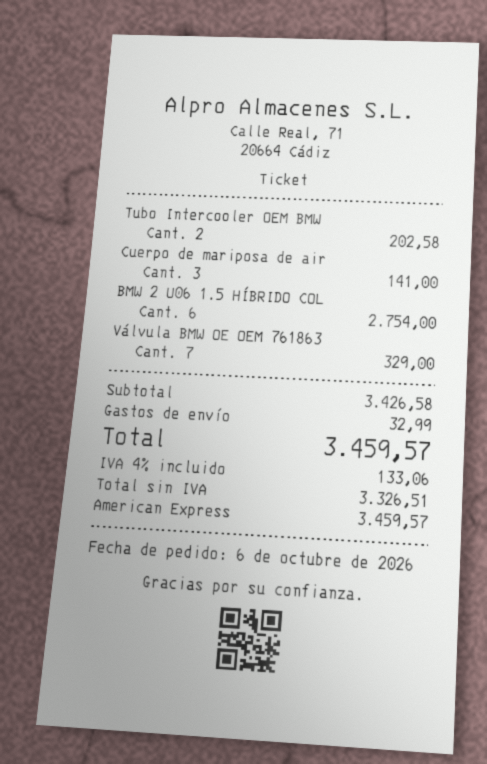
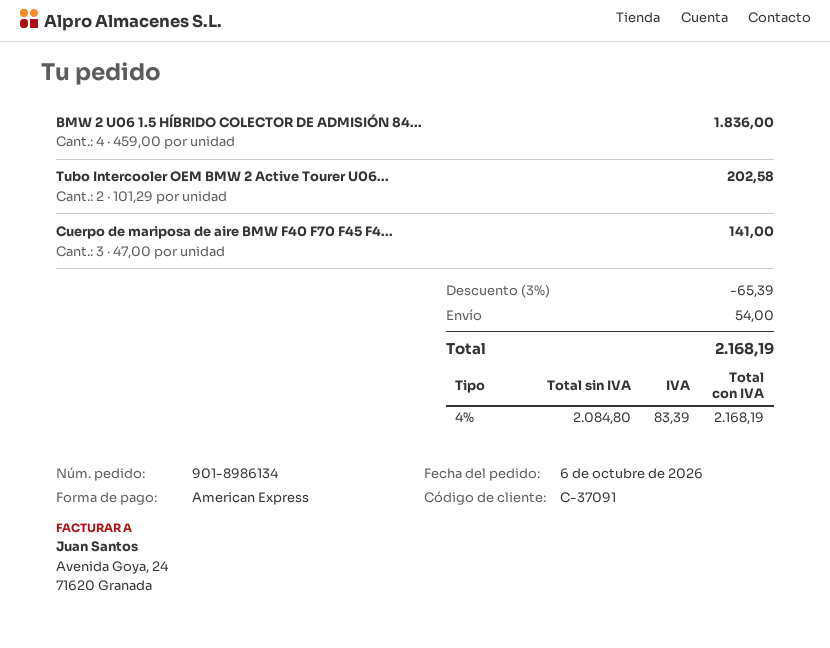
BMW 2 U06 1.5 HÍBRIDO COL: 6 for 2754.00 -> 4 for 1836.00
Válvula BMW OE OEM 761863: 7 for 329.00 -> none
discount: none -> 3% = 65.39
shipping: 32.99 -> 54.00
net: 3326.51 -> 2084.80
tax: 4% = 133.06 -> 4% = 83.39
total: 3459.57 -> 2168.19

